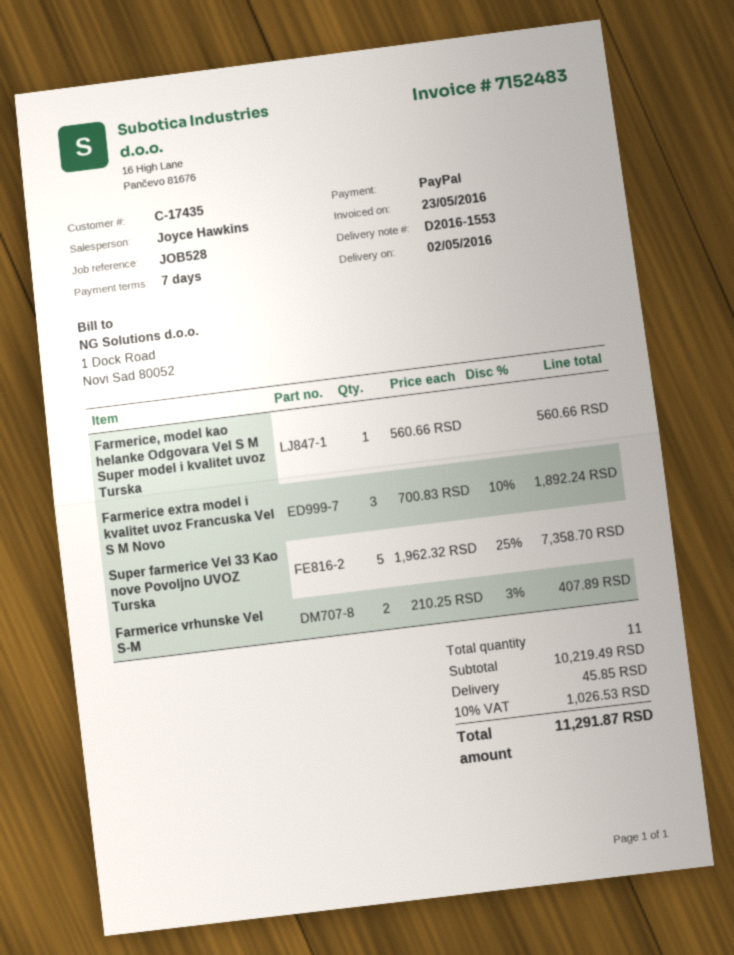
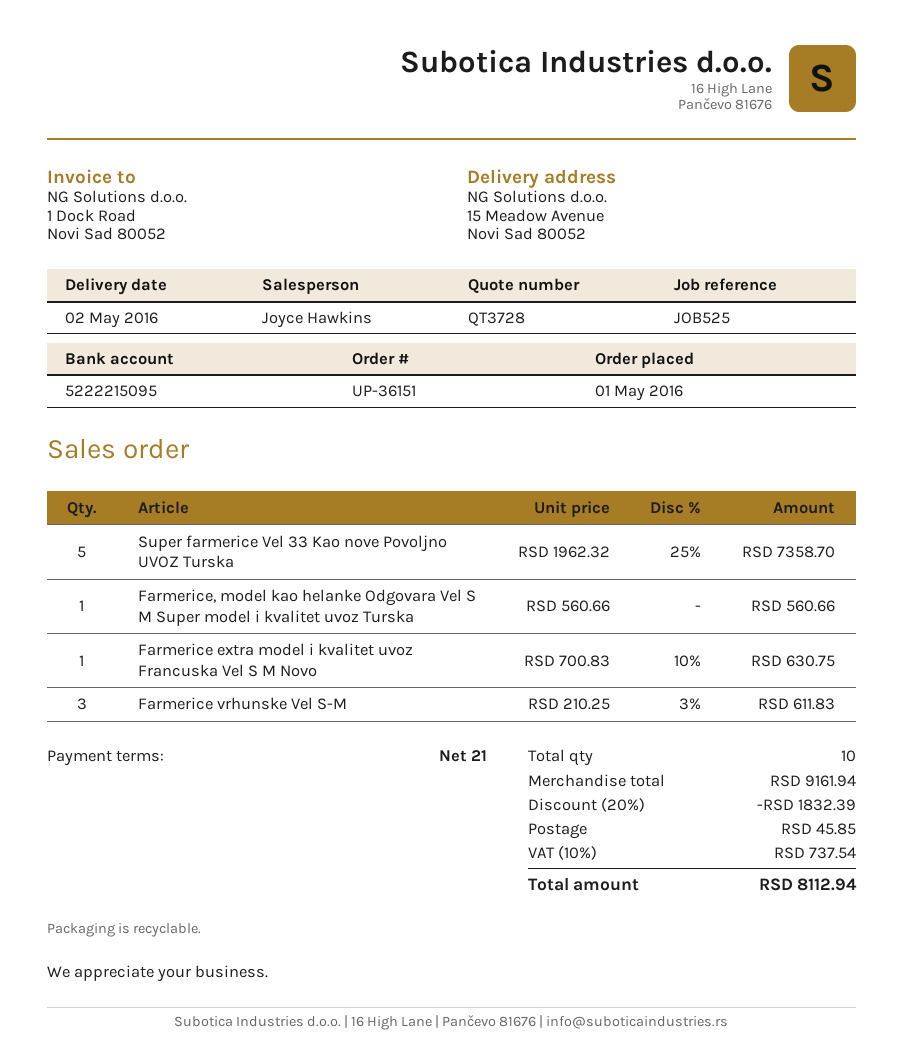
payment terms: 7 days -> 21 days
reference: JOB528 -> JOB525
Farmerice extra model i kvalitet uvoz Francuska Vel S M Novo: 3 x 700.83 - 10% = 1892.24 -> 1 x 700.83 - 10% = 630.75
Farmerice vrhunske Vel S-M: 2 x 210.25 - 3% = 407.89 -> 3 x 210.25 - 3% = 611.83
total quantity: 11 -> 10
subtotal: 10219.49 -> 9161.94
discount: none -> 20% = 1832.39
tax: 10% = 1026.53 -> 10% = 737.54
total: 11291.87 -> 8112.94

